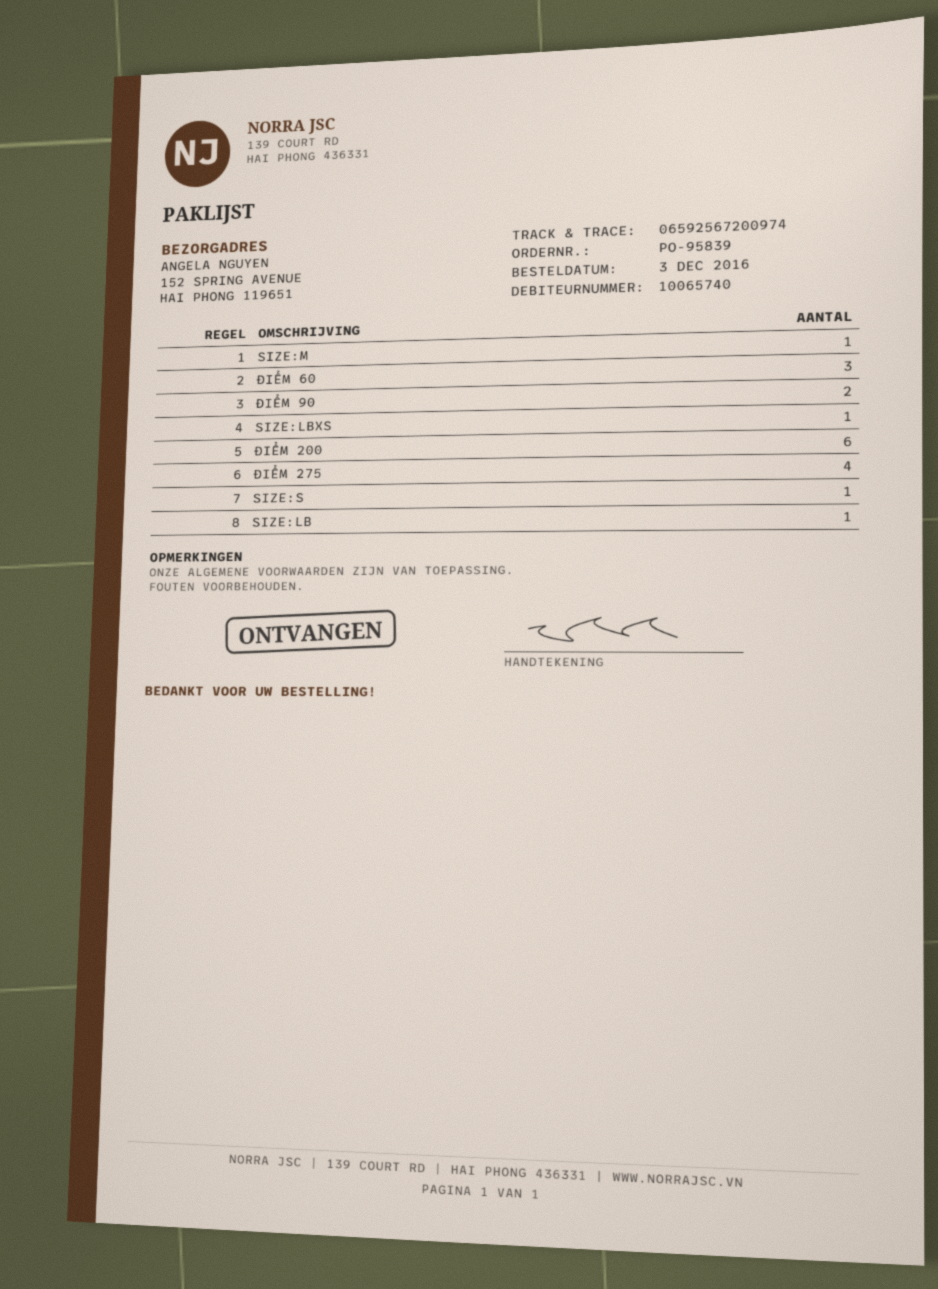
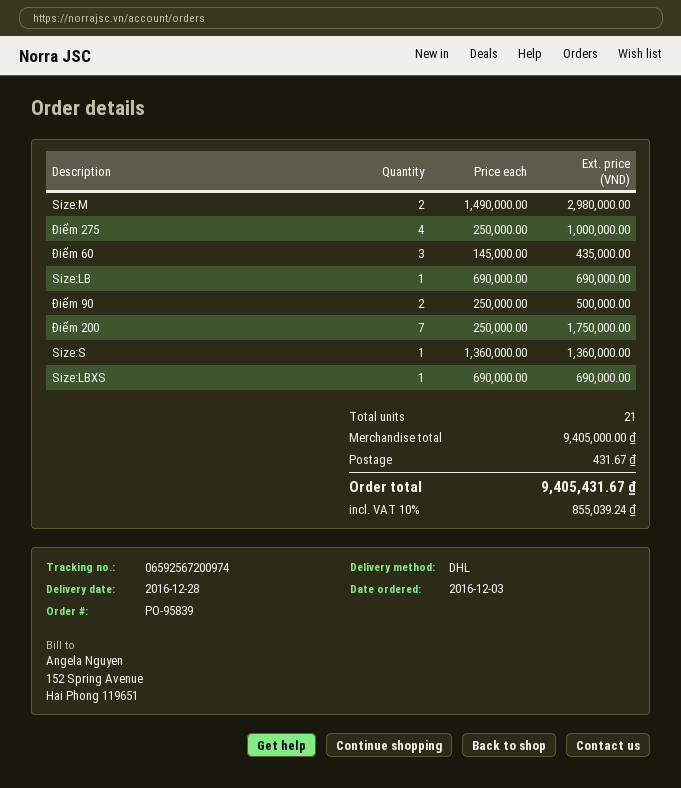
SIZE:M: 1 -> 2
ĐIỂM 200: 6 -> 7

